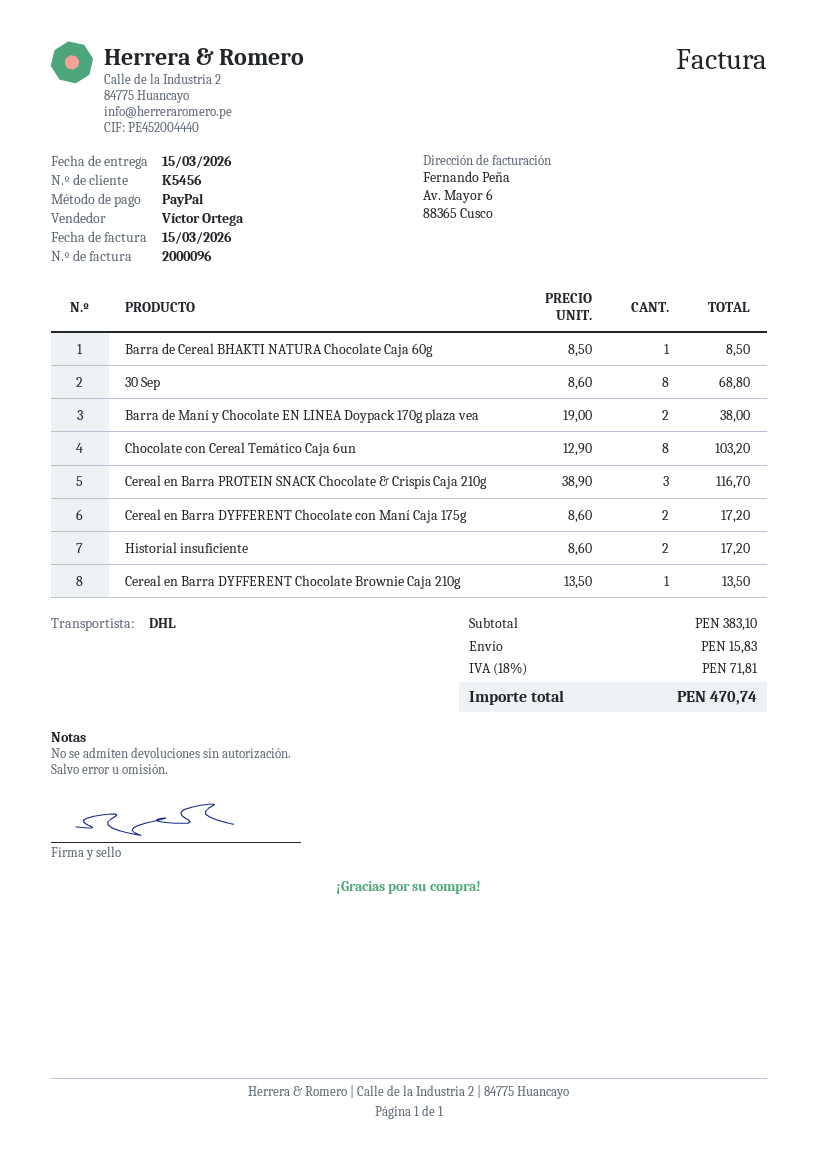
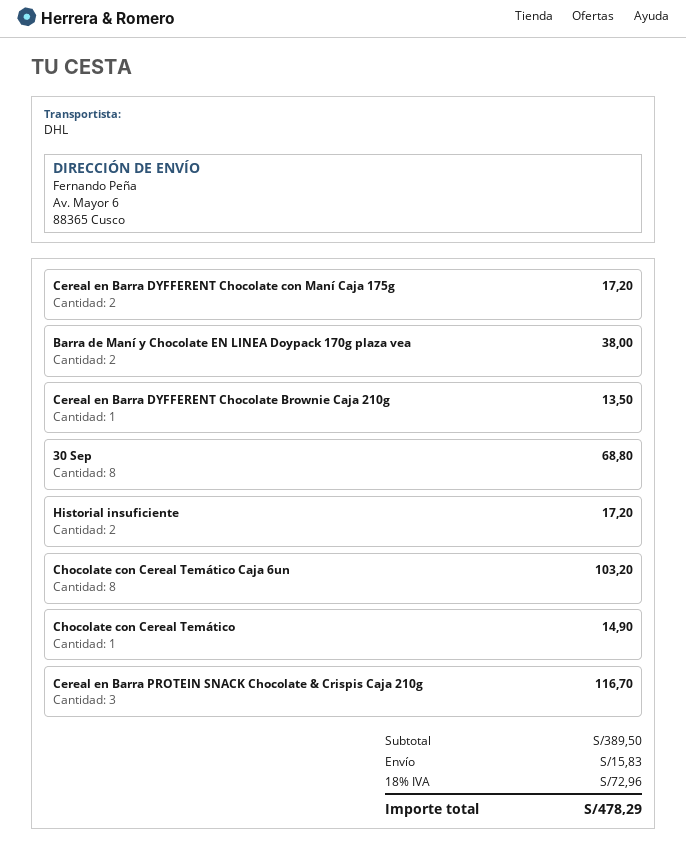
Barra de Cereal BHAKTI NATURA Chocolate Caja 60g: 1 for 8.50 -> none
Chocolate con Cereal Temático: none -> 1 for 14.90
subtotal: 383.10 -> 389.50
tax: 18% = 71.81 -> 18% = 72.96
total: 470.74 -> 478.29

